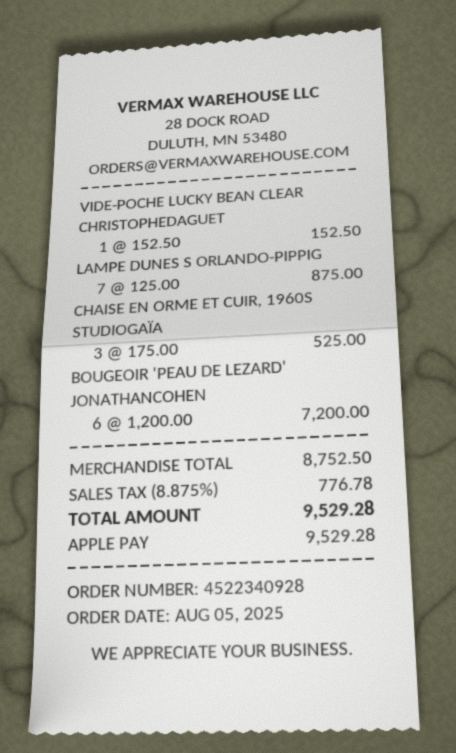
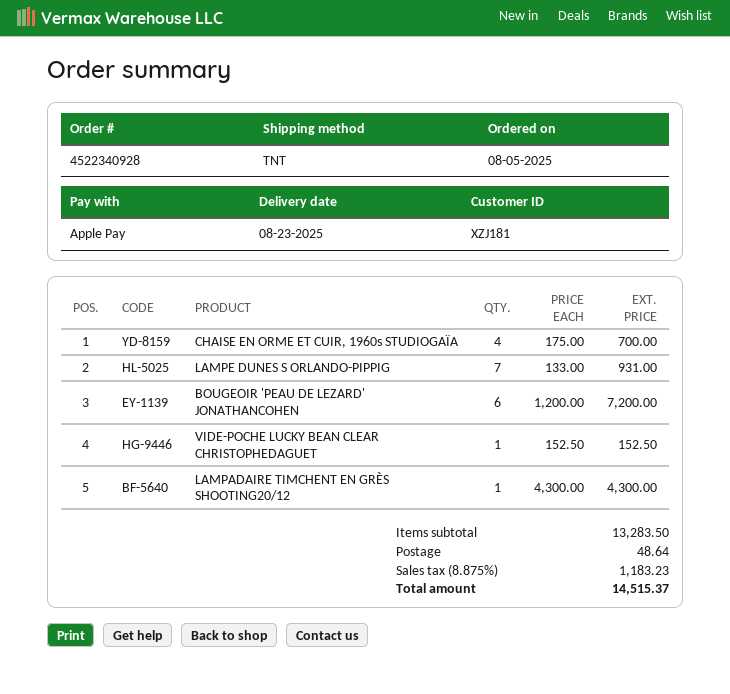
LAMPE DUNES S ORLANDO-PIPPIG: 7 x 125.00 = 875.00 -> 7 x 133.00 = 931.00
CHAISE EN ORME ET CUIR, 1960S STUDIOGAÏA: 3 x 175.00 = 525.00 -> 4 x 175.00 = 700.00
LAMPADAIRE TIMCHENT EN GRÈS SHOOTING20/12: none -> 1 x 4300.00 = 4300.00
subtotal: 8752.50 -> 13283.50
shipping: none -> 48.64
tax: 8.875% = 776.78 -> 8.875% = 1183.23
total: 9529.28 -> 14515.37

